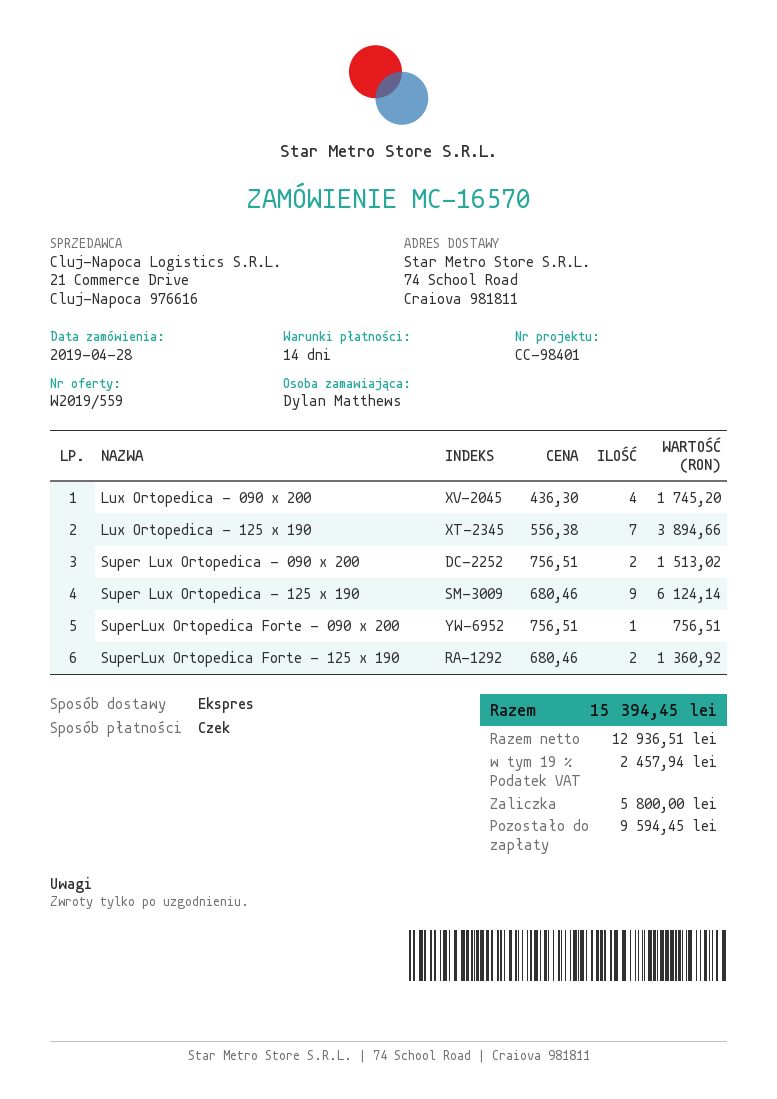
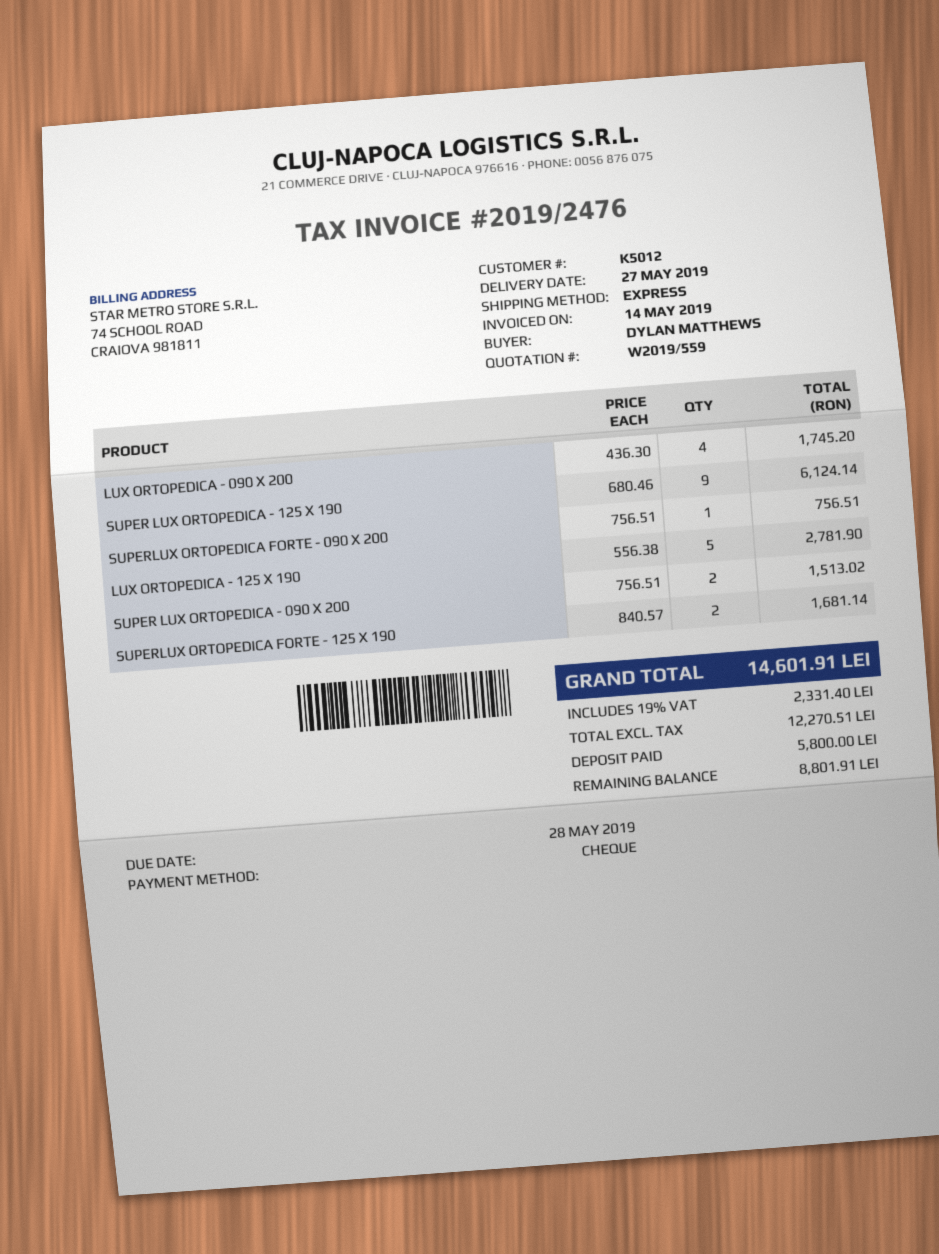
Lux Ortopedica - 125 x 190: 7 x 556.38 = 3894.66 -> 5 x 556.38 = 2781.90
SuperLux Ortopedica Forte - 125 x 190: 2 x 680.46 = 1360.92 -> 2 x 840.57 = 1681.14
net: 12936.51 -> 12270.51
tax: 19% = 2457.94 -> 19% = 2331.40
total: 15394.45 -> 14601.91
balance: 9594.45 -> 8801.91

